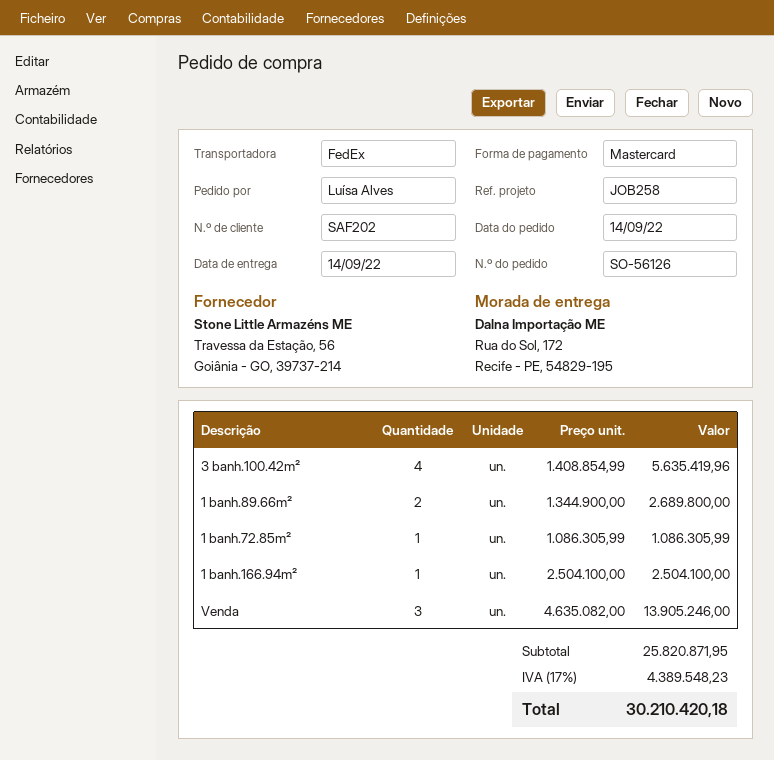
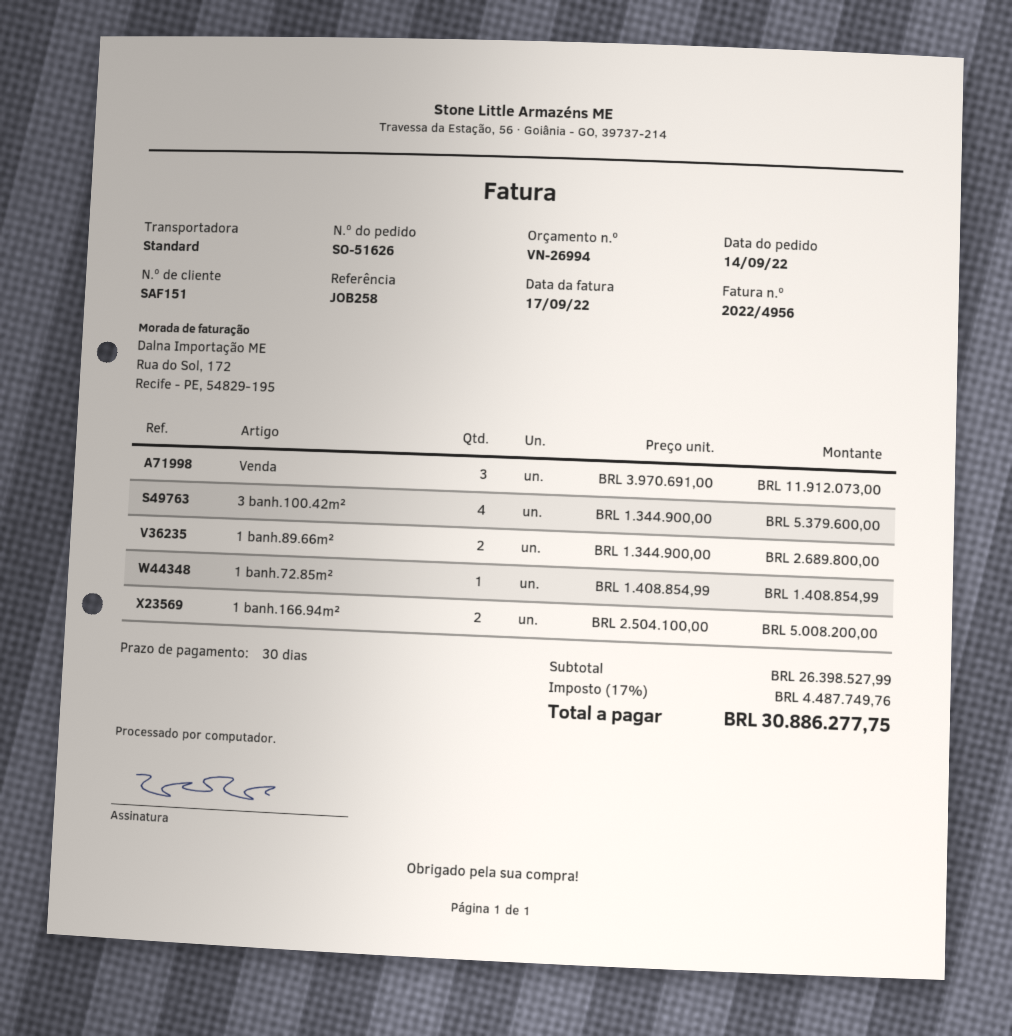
order number: SO-56126 -> SO-51626
customer number: SAF202 -> SAF151
shipping method: FedEx -> standard
3 banh.100.42m²: 4 x 1408854.99 = 5635419.96 -> 4 x 1344900.00 = 5379600.00
1 banh.72.85m²: 1 x 1086305.99 = 1086305.99 -> 1 x 1408854.99 = 1408854.99
1 banh.166.94m²: 1 x 2504100.00 = 2504100.00 -> 2 x 2504100.00 = 5008200.00
Venda: 3 x 4635082.00 = 13905246.00 -> 3 x 3970691.00 = 11912073.00
subtotal: 25820871.95 -> 26398527.99
tax: 17% = 4389548.23 -> 17% = 4487749.76
total: 30210420.18 -> 30886277.75

